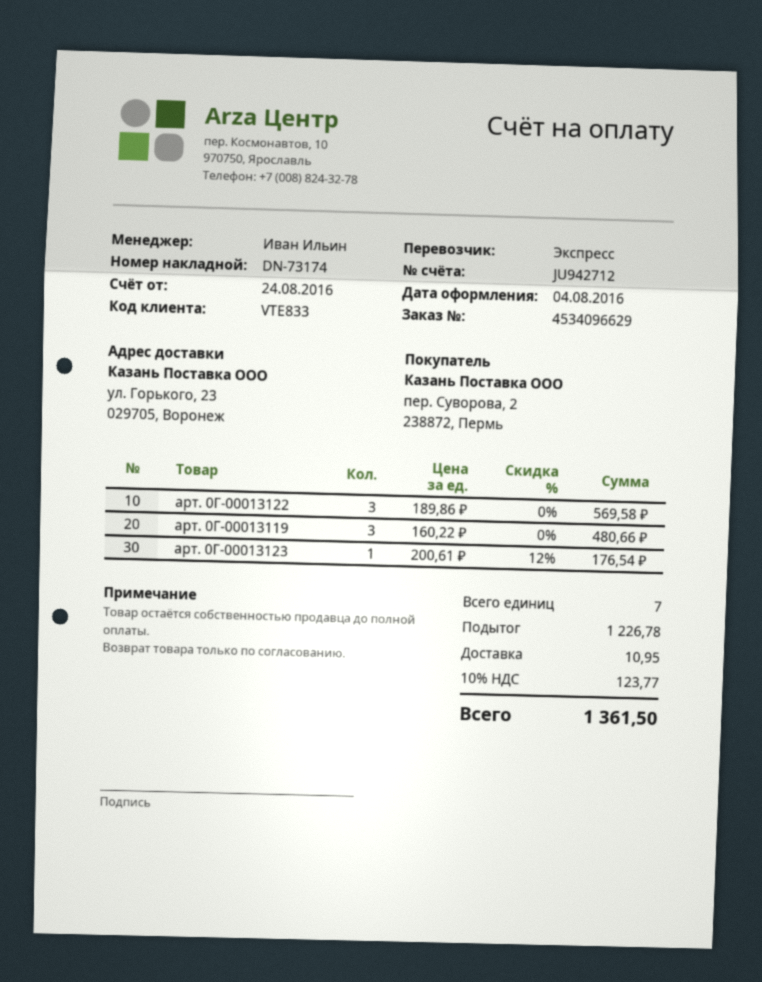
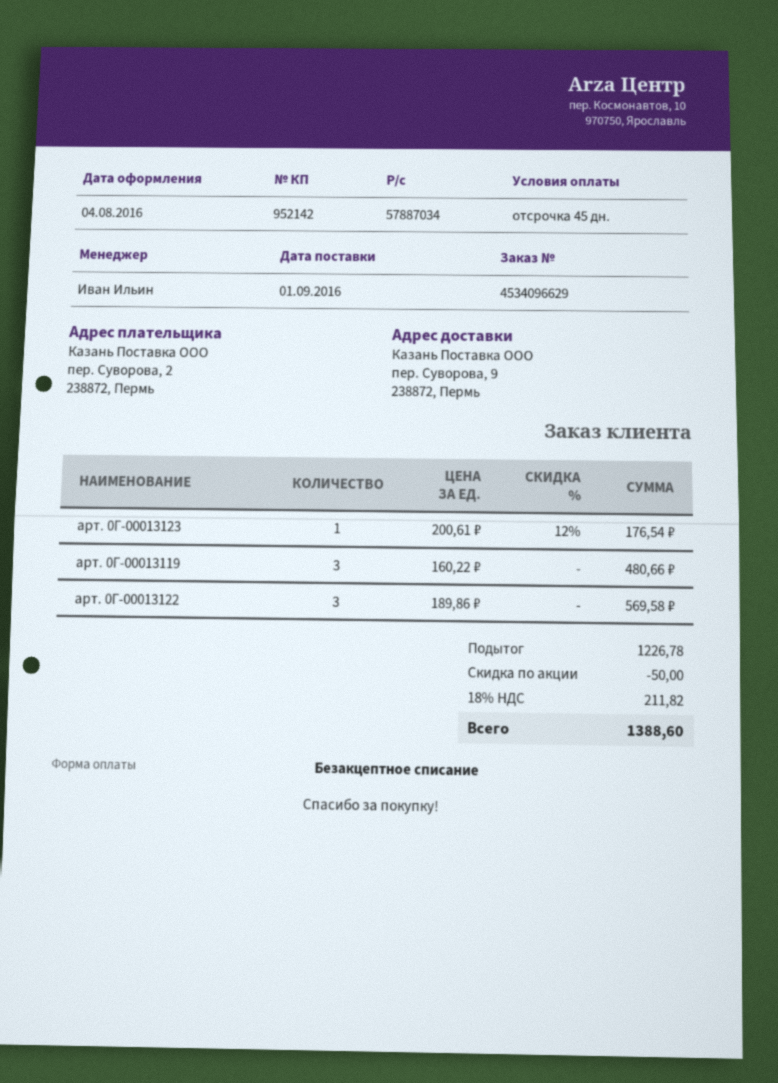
ship to: ул. Горького, 23, 029705, Воронеж -> пер. Суворова, 9, 238872, Пермь
discount: none -> 50.00
shipping: 10.95 -> none
tax: 10% = 123.77 -> 18% = 211.82
total: 1361.50 -> 1388.60

